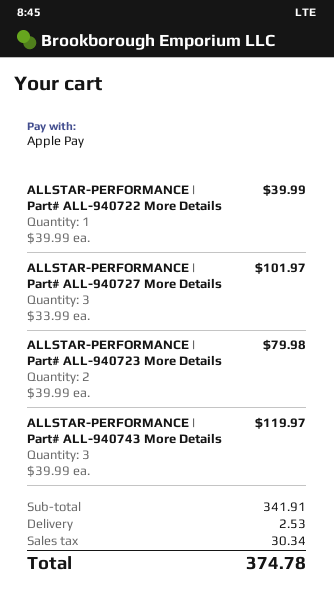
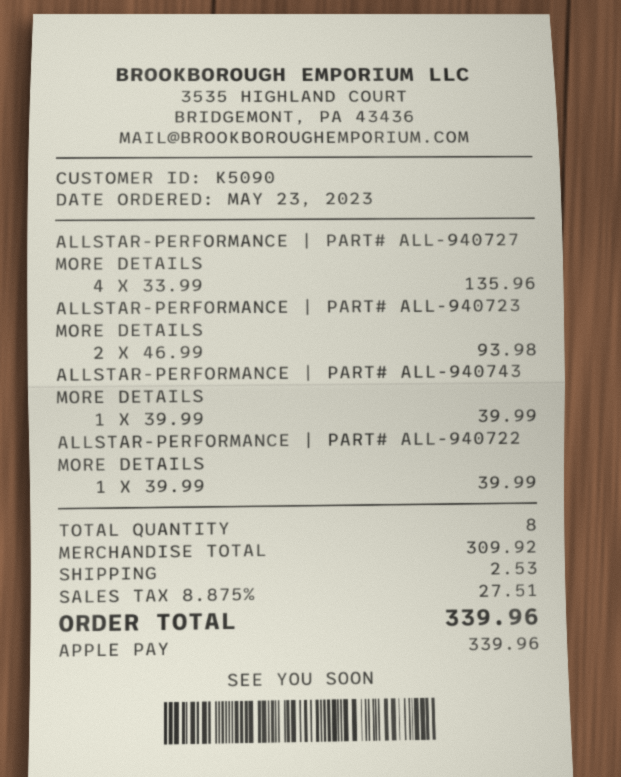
ALLSTAR-PERFORMANCE | Part# ALL-940727 More Details: 3 x 33.99 = 101.97 -> 4 x 33.99 = 135.96
ALLSTAR-PERFORMANCE | Part# ALL-940723 More Details: 2 x 39.99 = 79.98 -> 2 x 46.99 = 93.98
ALLSTAR-PERFORMANCE | Part# ALL-940743 More Details: 3 x 39.99 = 119.97 -> 1 x 39.99 = 39.99
subtotal: 341.91 -> 309.92
tax: 30.34 -> 27.51
total: 374.78 -> 339.96

